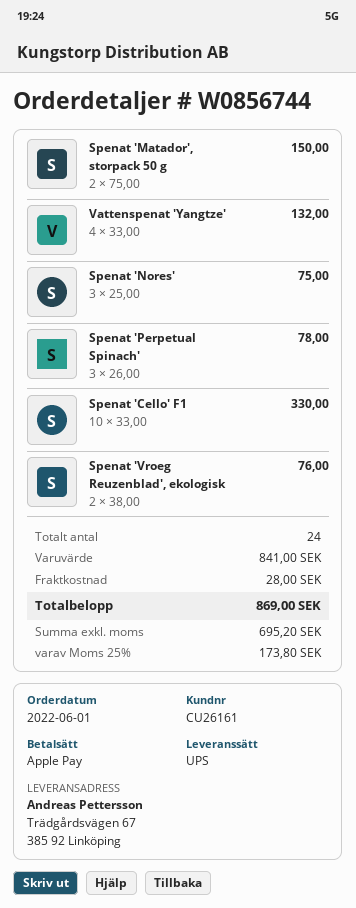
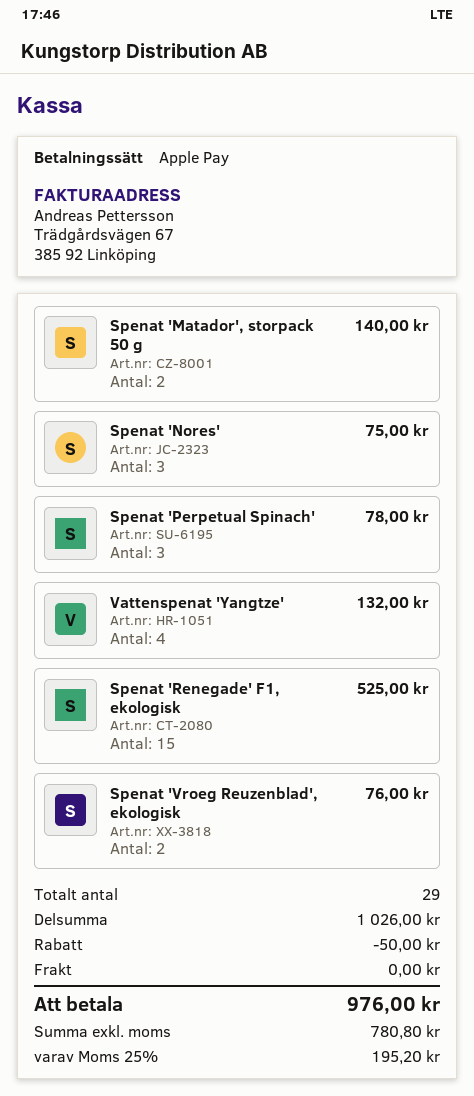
Spenat 'Matador', storpack 50 g: 2 for 150.00 -> 2 for 140.00
Spenat 'Cello' F1: 10 for 330.00 -> none
Spenat 'Renegade' F1, ekologisk: none -> 15 for 525.00
total quantity: 24 -> 29
subtotal: 841.00 -> 1026.00
discount: none -> 50.00
shipping: 28.00 -> 0.00
net: 695.20 -> 780.80
tax: 25% = 173.80 -> 25% = 195.20
total: 869.00 -> 976.00

